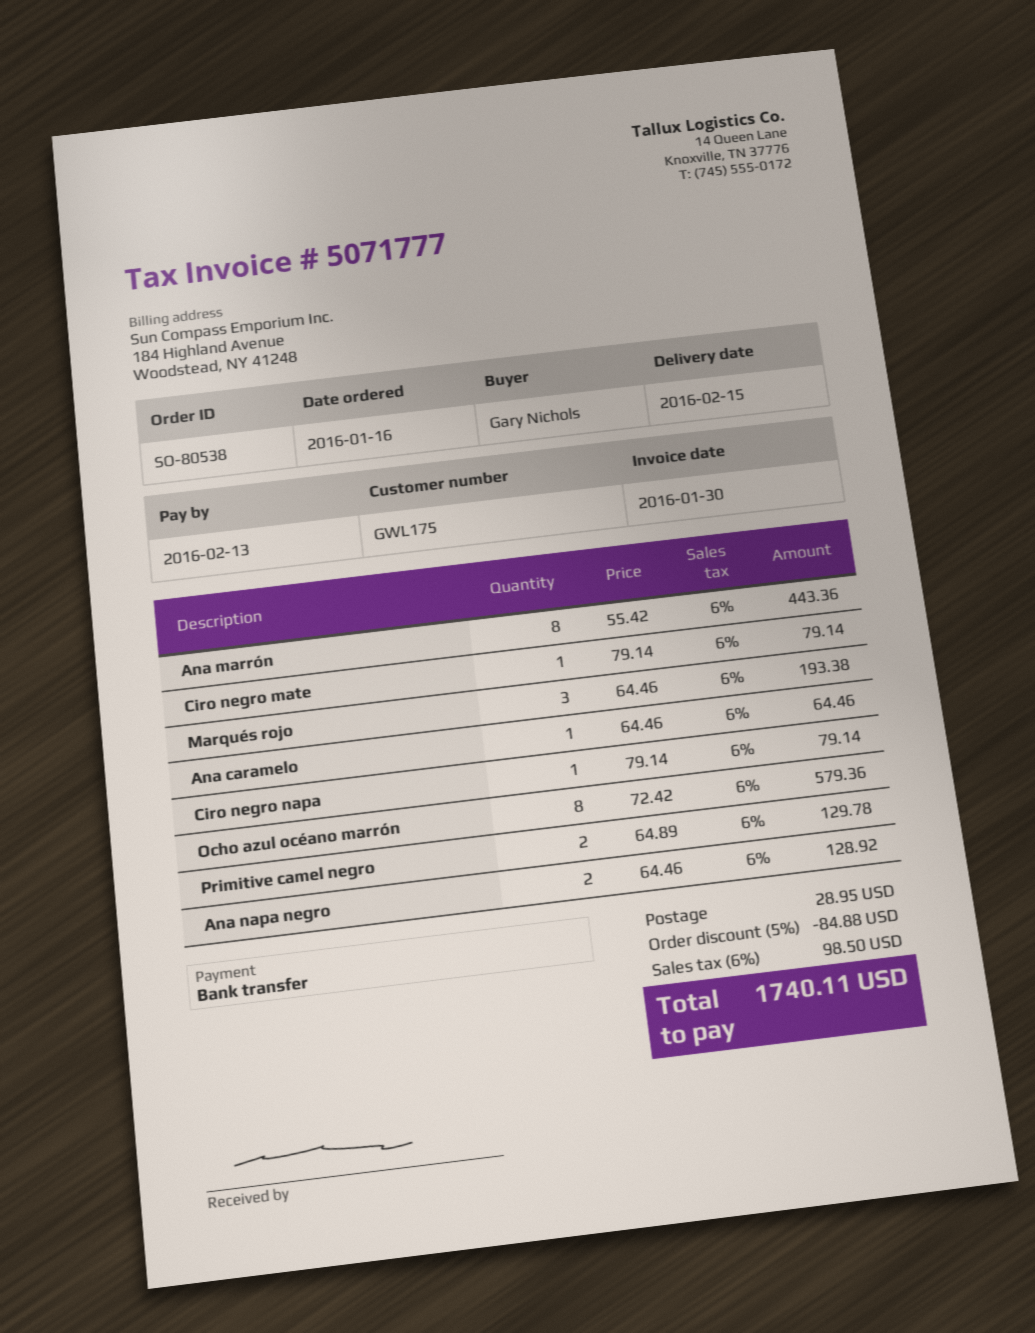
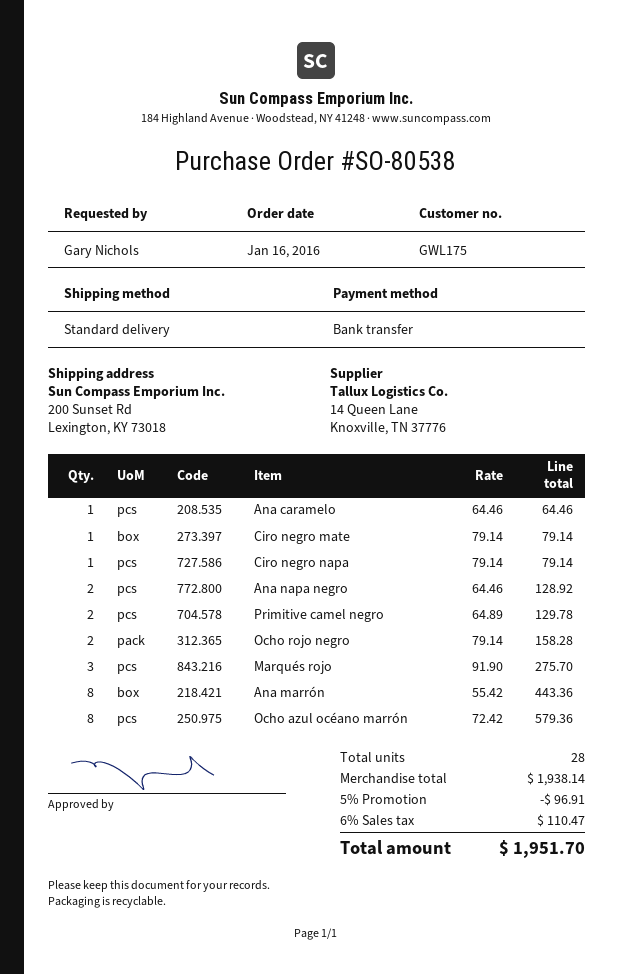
Marqués rojo: 3 x 64.46 = 193.38 -> 3 x 91.90 = 275.70
Ocho rojo negro: none -> 2 x 79.14 = 158.28
discount: 5% = 84.88 -> 5% = 96.91
shipping: 28.95 -> none
tax: 6% = 98.50 -> 6% = 110.47
total: 1740.11 -> 1951.70

